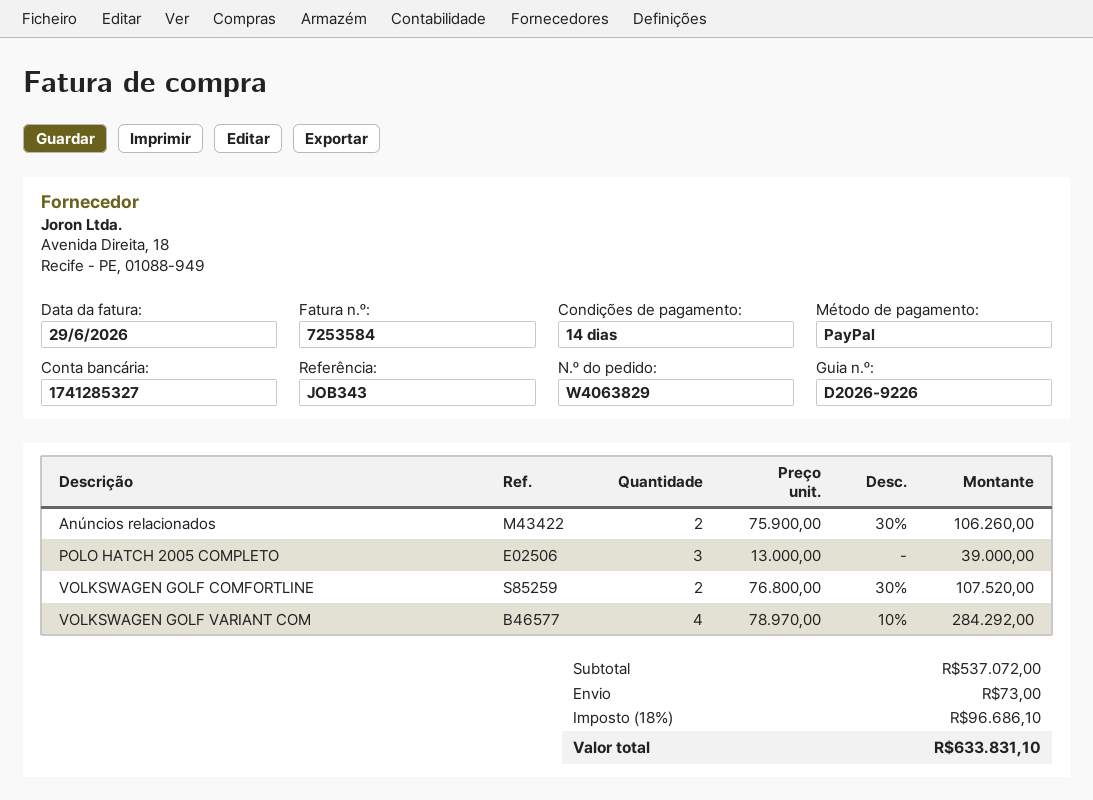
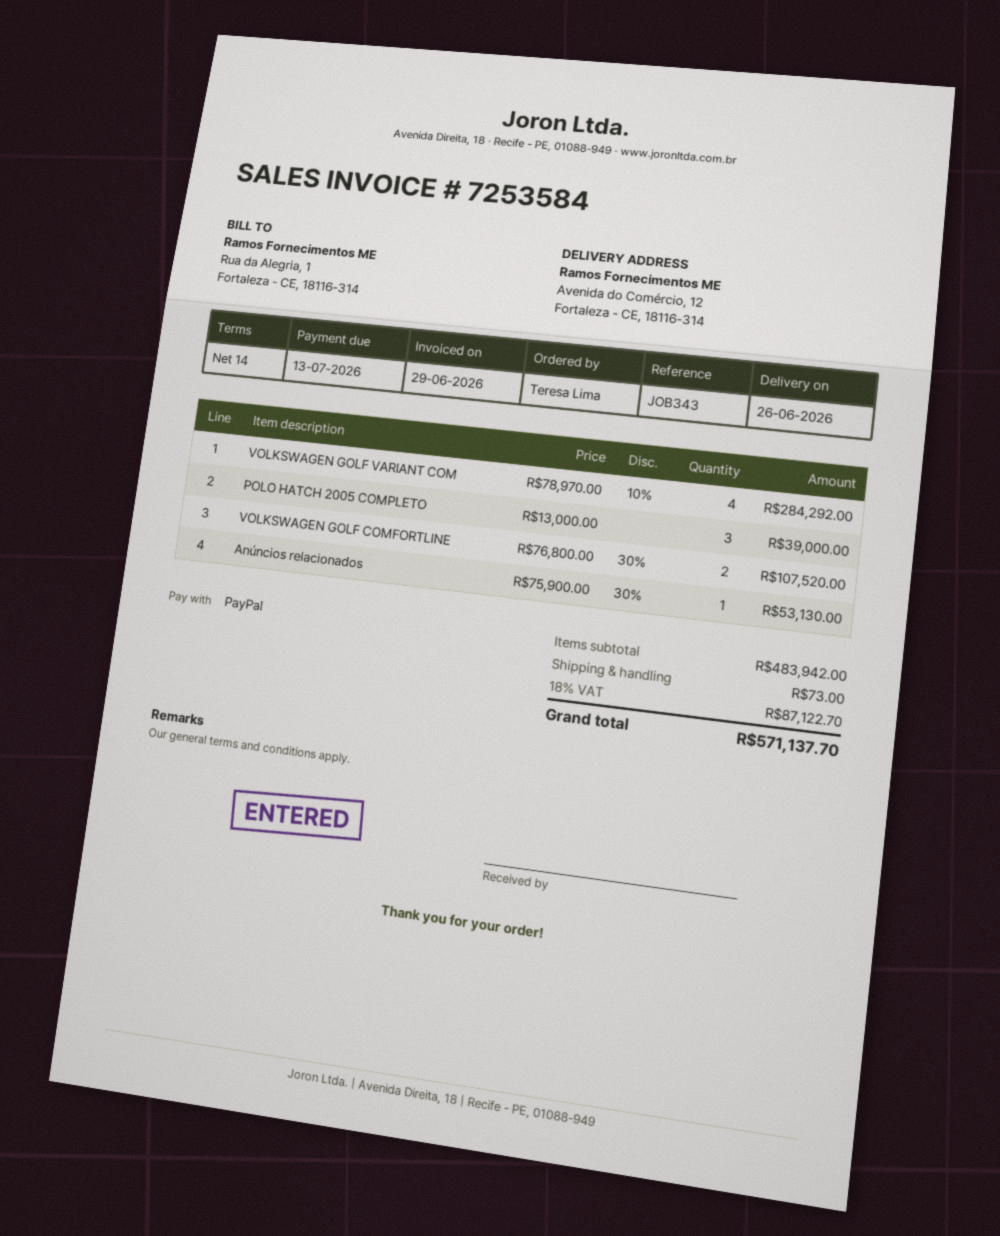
Anúncios relacionados: 2 x 75900.00 - 30% = 106260.00 -> 1 x 75900.00 - 30% = 53130.00
subtotal: 537072.00 -> 483942.00
tax: 18% = 96686.10 -> 18% = 87122.70
total: 633831.10 -> 571137.70

